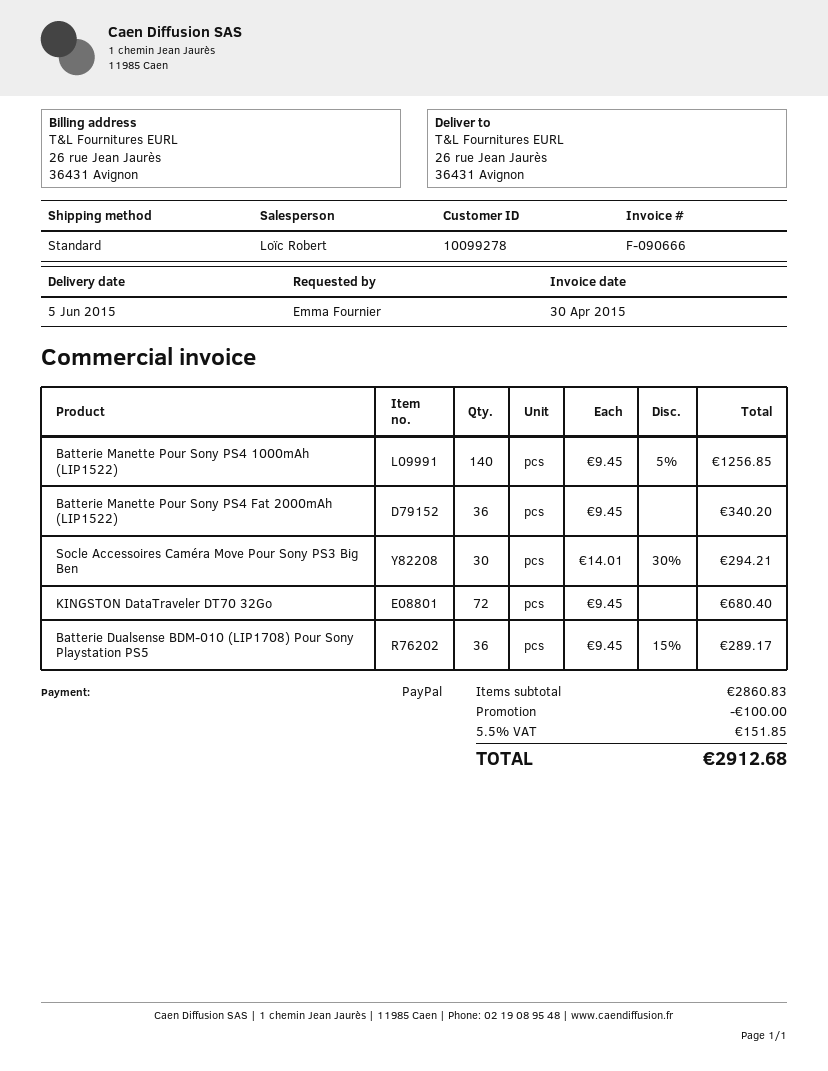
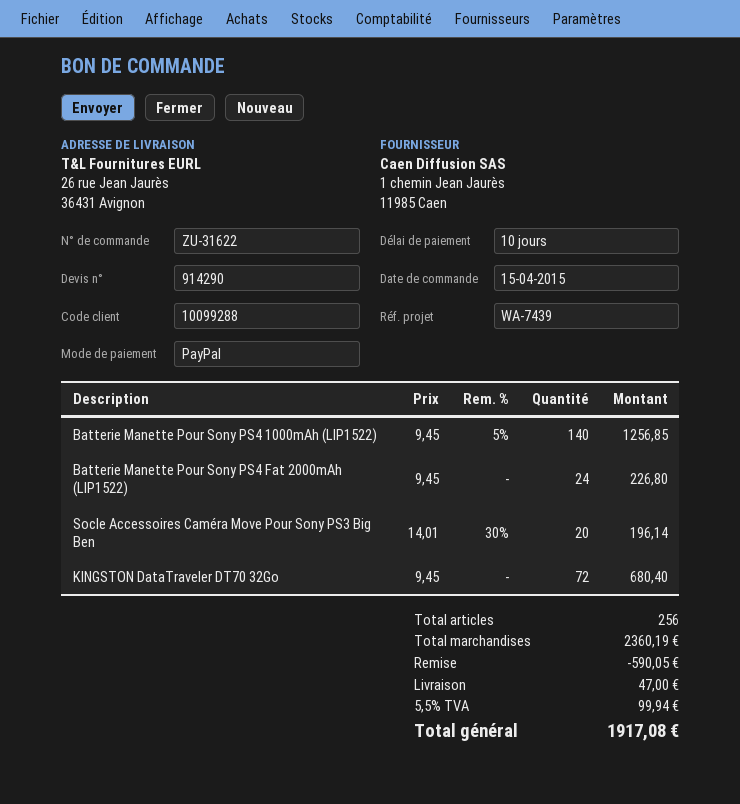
customer number: 10099278 -> 10099288
Batterie Manette Pour Sony PS4 Fat 2000mAh (LIP1522): 36 x 9.45 = 340.20 -> 24 x 9.45 = 226.80
Socle Accessoires Caméra Move Pour Sony PS3 Big Ben: 30 x 14.01 - 30% = 294.21 -> 20 x 14.01 - 30% = 196.14
Batterie Dualsense BDM-010 (LIP1708) Pour Sony Playstation PS5: 36 x 9.45 - 15% = 289.17 -> none
subtotal: 2860.83 -> 2360.19
discount: 100.00 -> 590.05
shipping: none -> 47.00
tax: 5.5% = 151.85 -> 5.5% = 99.94
total: 2912.68 -> 1917.08

